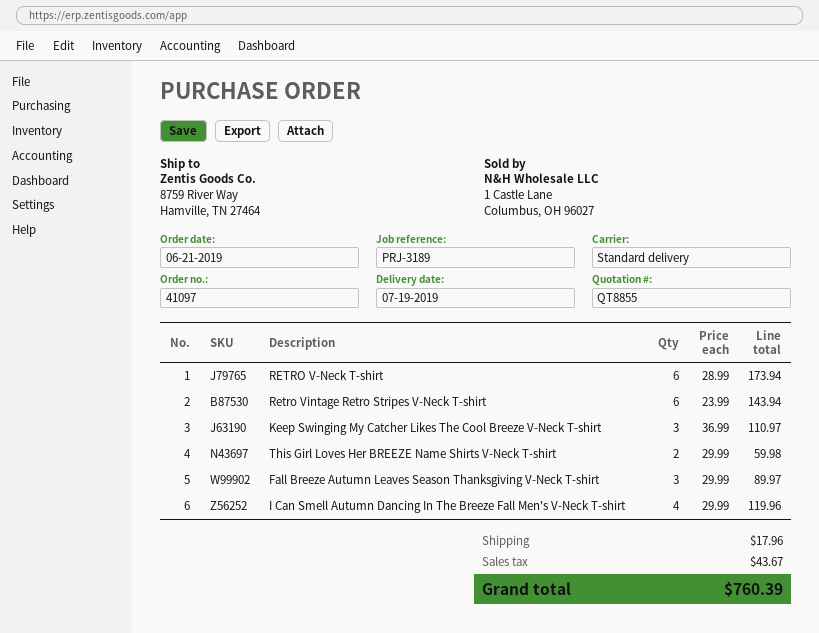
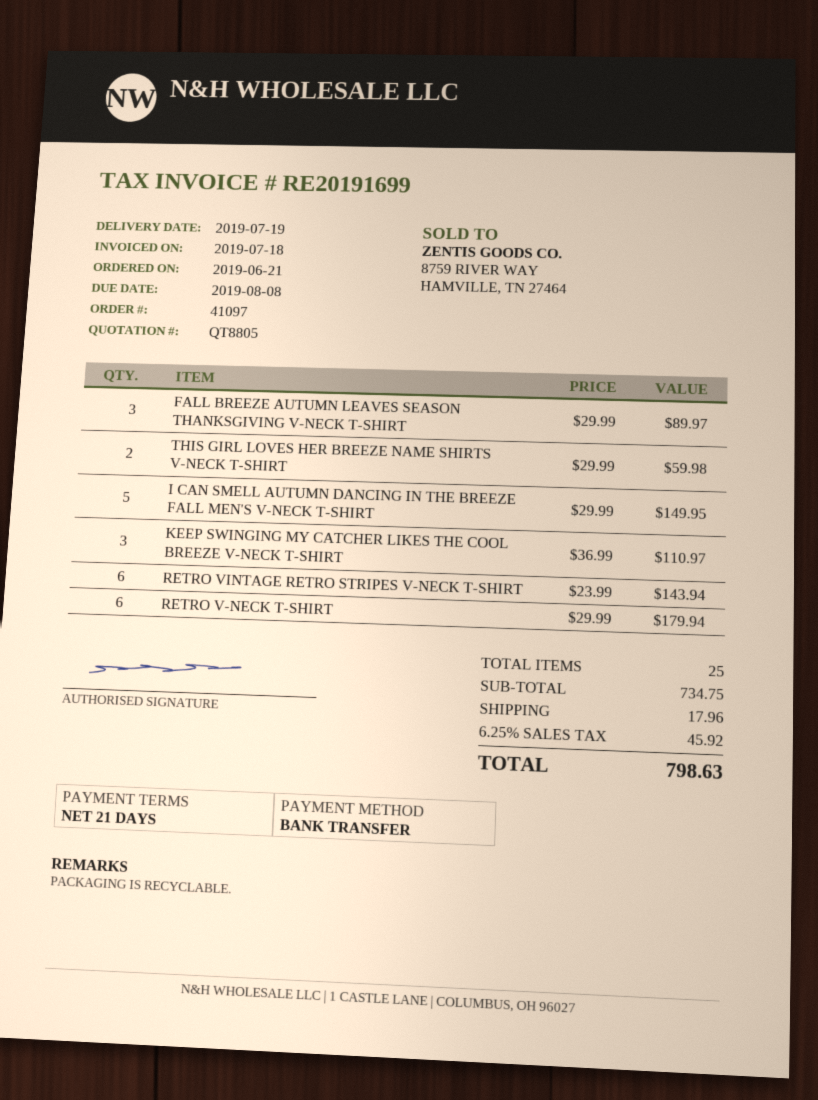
quote number: QT8855 -> QT8805
RETRO V-Neck T-shirt: 6 x 28.99 = 173.94 -> 6 x 29.99 = 179.94
I Can Smell Autumn Dancing In The Breeze Fall Men's V-Neck T-shirt: 4 x 29.99 = 119.96 -> 5 x 29.99 = 149.95
tax: 43.67 -> 45.92
total: 760.39 -> 798.63

